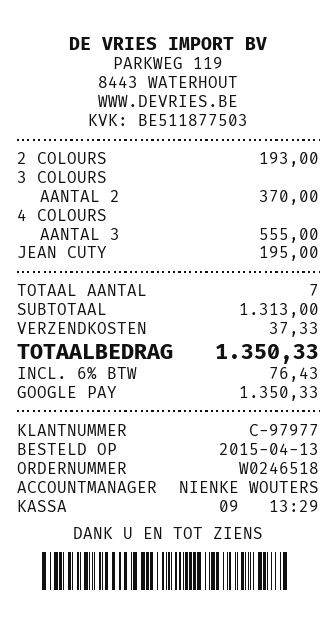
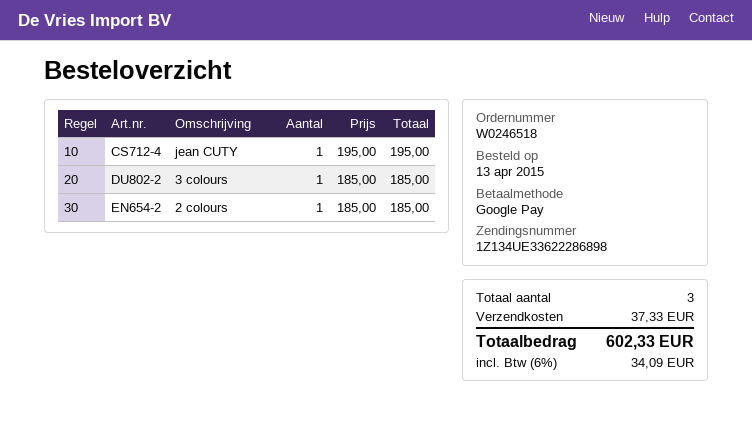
2 COLOURS: 1 for 193.00 -> 1 for 185.00
3 COLOURS: 2 for 370.00 -> 1 for 185.00
4 COLOURS: 3 for 555.00 -> none
total quantity: 7 -> 3
tax: 6% = 76.43 -> 6% = 34.09
total: 1350.33 -> 602.33

